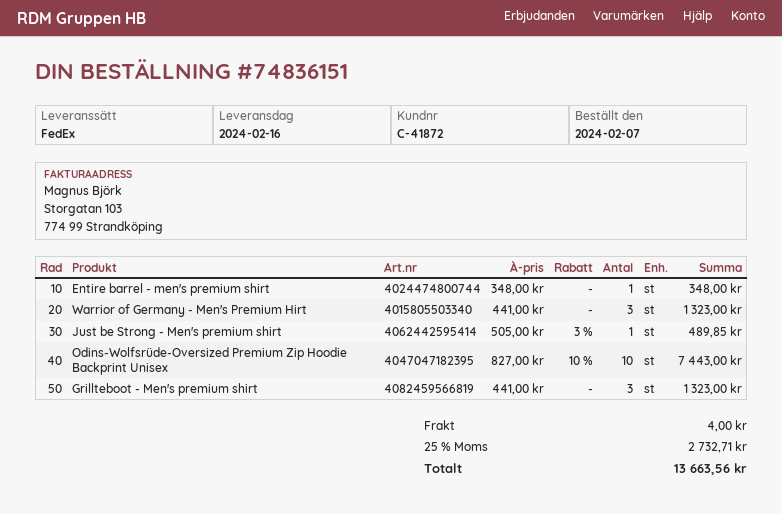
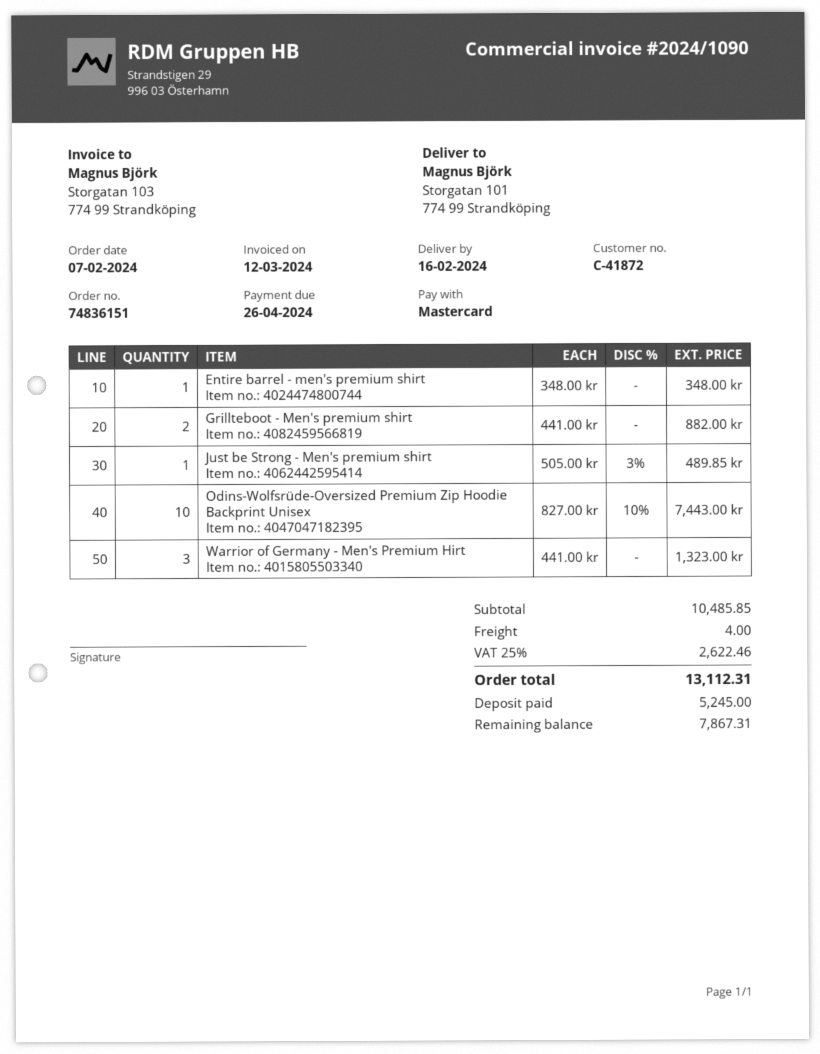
Grillteboot - Men's premium shirt: 3 x 441.00 = 1323.00 -> 2 x 441.00 = 882.00
tax: 25% = 2732.71 -> 25% = 2622.46
total: 13663.56 -> 13112.31

